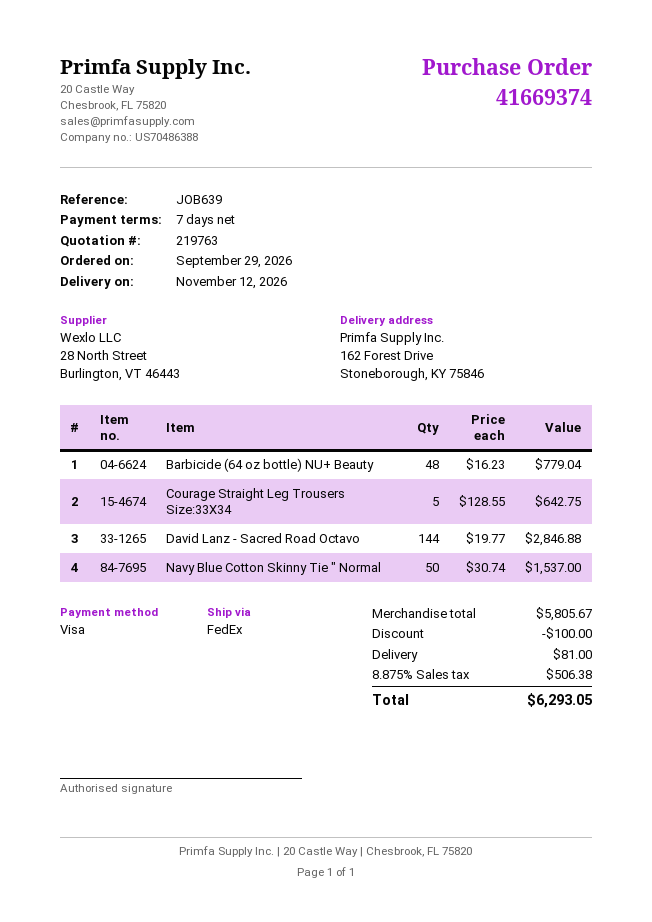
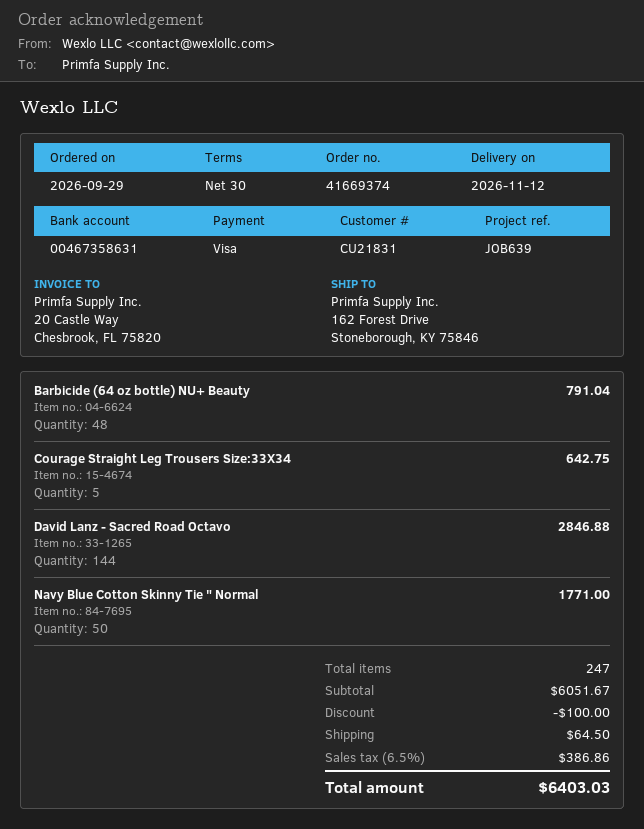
payment terms: 7 days -> 30 days
Barbicide (64 oz bottle) NU+ Beauty: 48 for 779.04 -> 48 for 791.04
Navy Blue Cotton Skinny Tie " Normal: 50 for 1537.00 -> 50 for 1771.00
subtotal: 5805.67 -> 6051.67
shipping: 81.00 -> 64.50
tax: 8.875% = 506.38 -> 6.5% = 386.86
total: 6293.05 -> 6403.03

